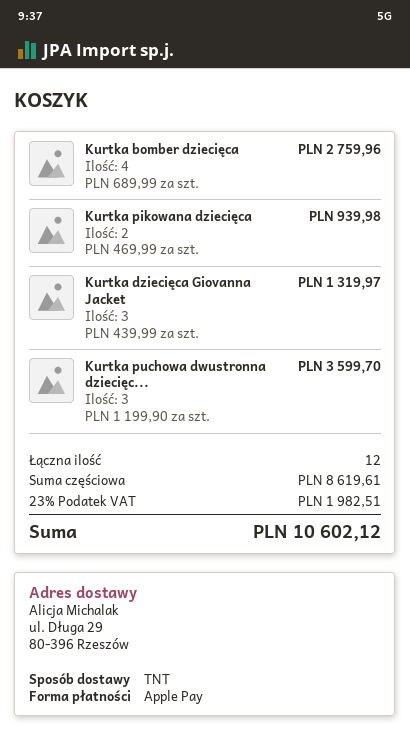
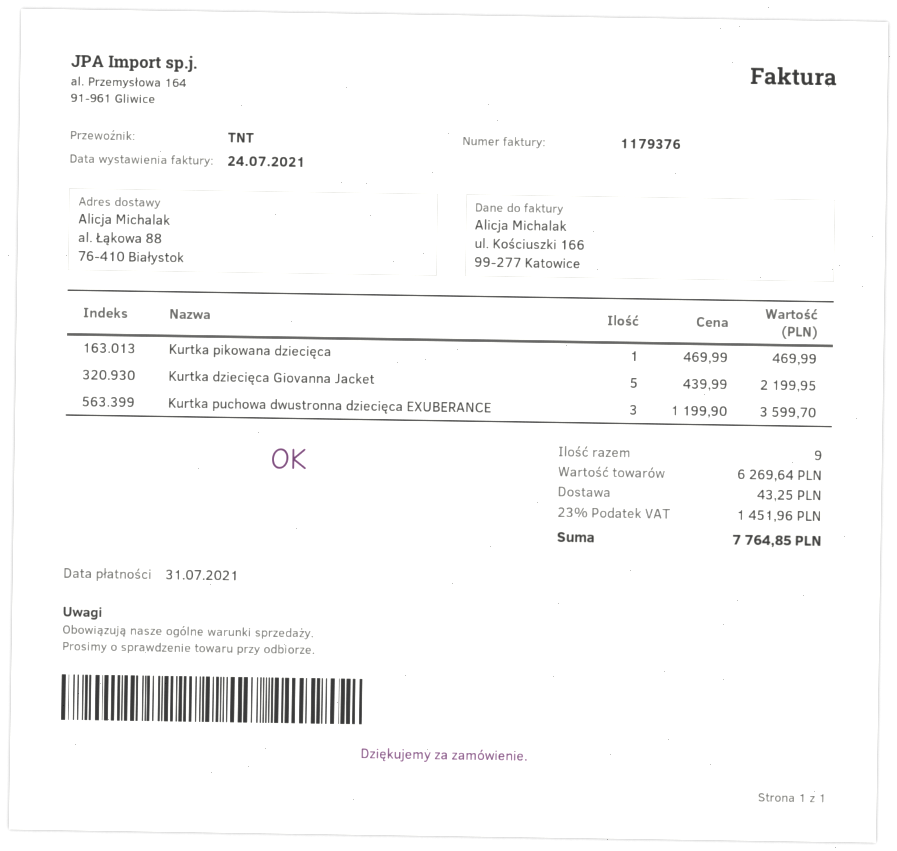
ship to: ul. Długa 29, 80-396 Rzeszów -> al. Łąkowa 88, 76-410 Białystok
Kurtka bomber dziecięca: 4 x 689.99 = 2759.96 -> none
Kurtka pikowana dziecięca: 2 x 469.99 = 939.98 -> 1 x 469.99 = 469.99
Kurtka dziecięca Giovanna Jacket: 3 x 439.99 = 1319.97 -> 5 x 439.99 = 2199.95
total quantity: 12 -> 9
subtotal: 8619.61 -> 6269.64
shipping: none -> 43.25
tax: 23% = 1982.51 -> 23% = 1451.96
total: 10602.12 -> 7764.85

